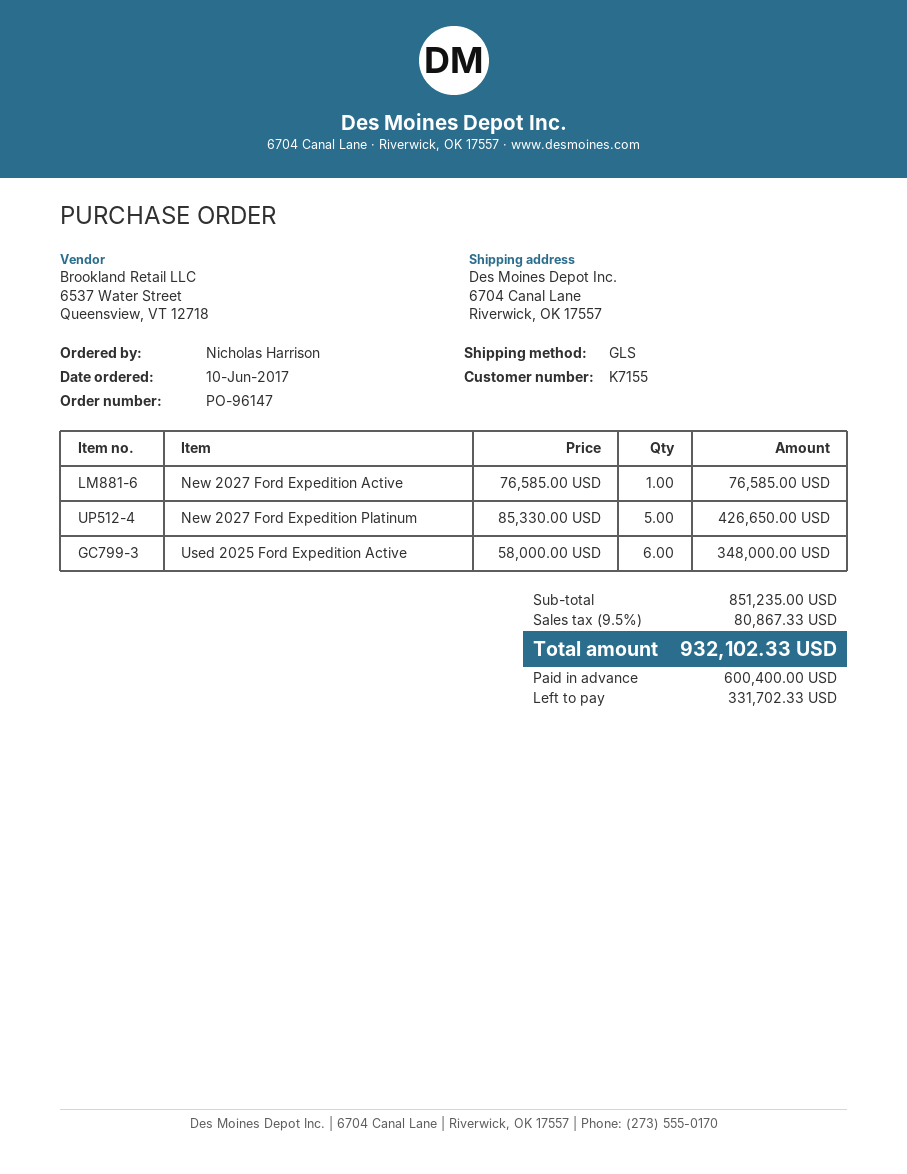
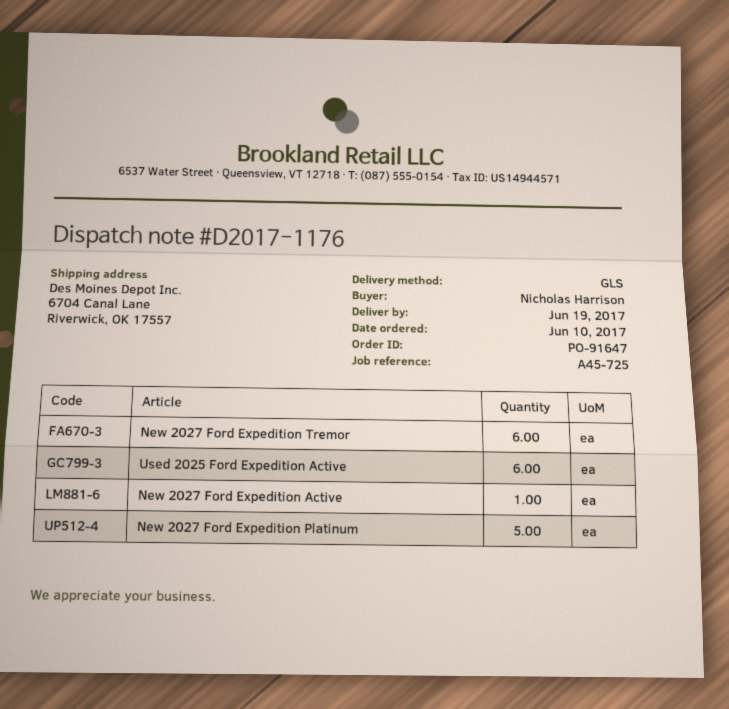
order number: PO-96147 -> PO-91647
New 2027 Ford Expedition Tremor: none -> 6

